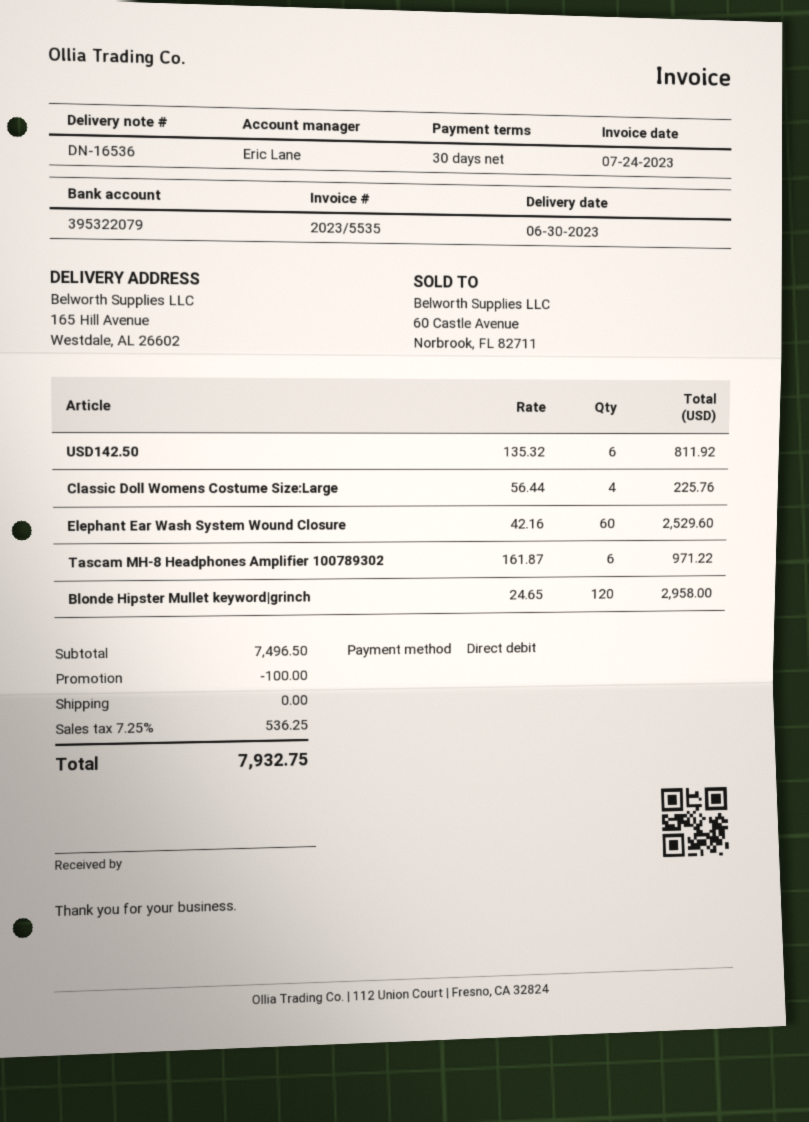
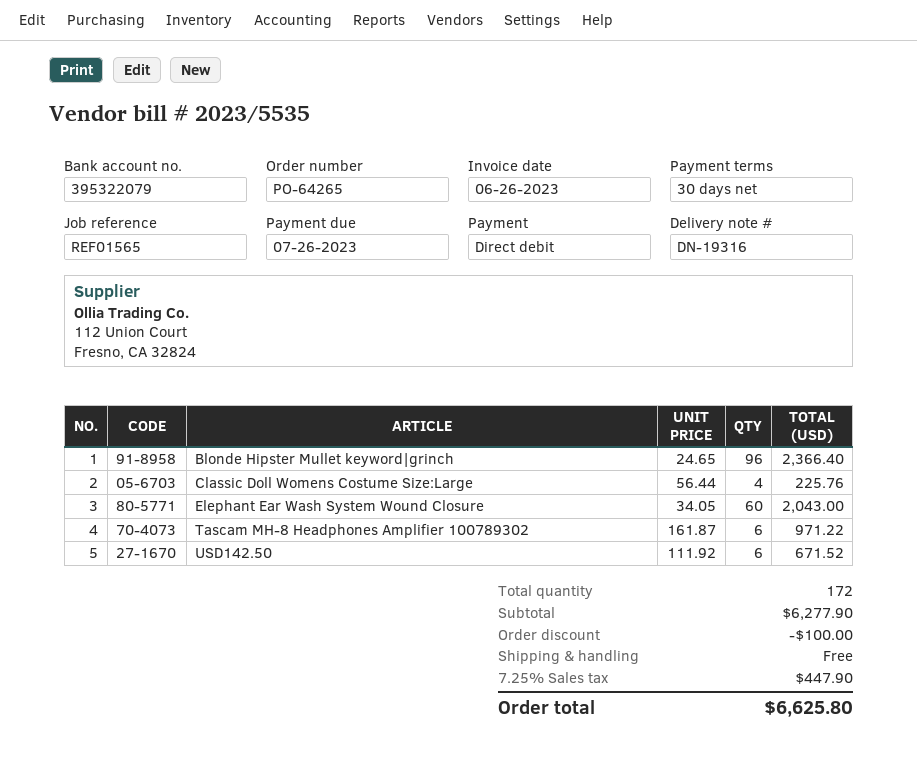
delivery note number: DN-16536 -> DN-19316
invoice date: 2023-07-24 -> 2023-06-26
USD142.50: 6 x 135.32 = 811.92 -> 6 x 111.92 = 671.52
Elephant Ear Wash System Wound Closure: 60 x 42.16 = 2529.60 -> 60 x 34.05 = 2043.00
Blonde Hipster Mullet keyword|grinch: 120 x 24.65 = 2958.00 -> 96 x 24.65 = 2366.40
subtotal: 7496.50 -> 6277.90
tax: 7.25% = 536.25 -> 7.25% = 447.90
total: 7932.75 -> 6625.80

